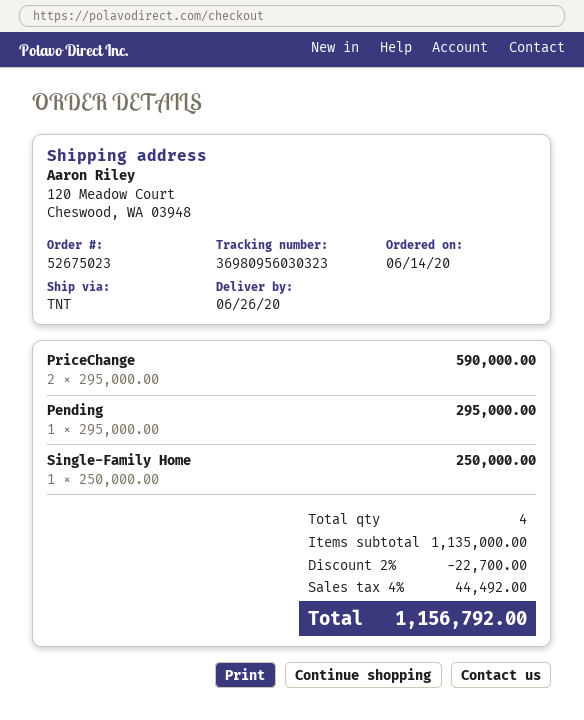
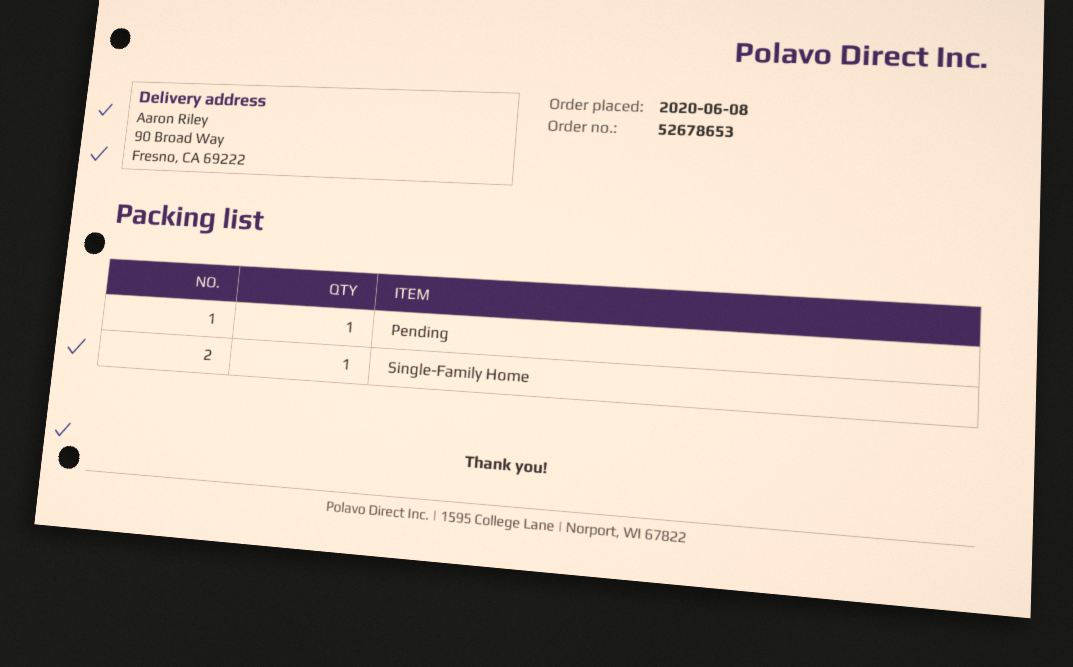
order number: 52675023 -> 52678653
order date: 2020-06-14 -> 2020-06-08
ship to: 120 Meadow Court, Cheswood, WA 03948 -> 90 Broad Way, Fresno, CA 69222
PriceChange: 2 -> none

